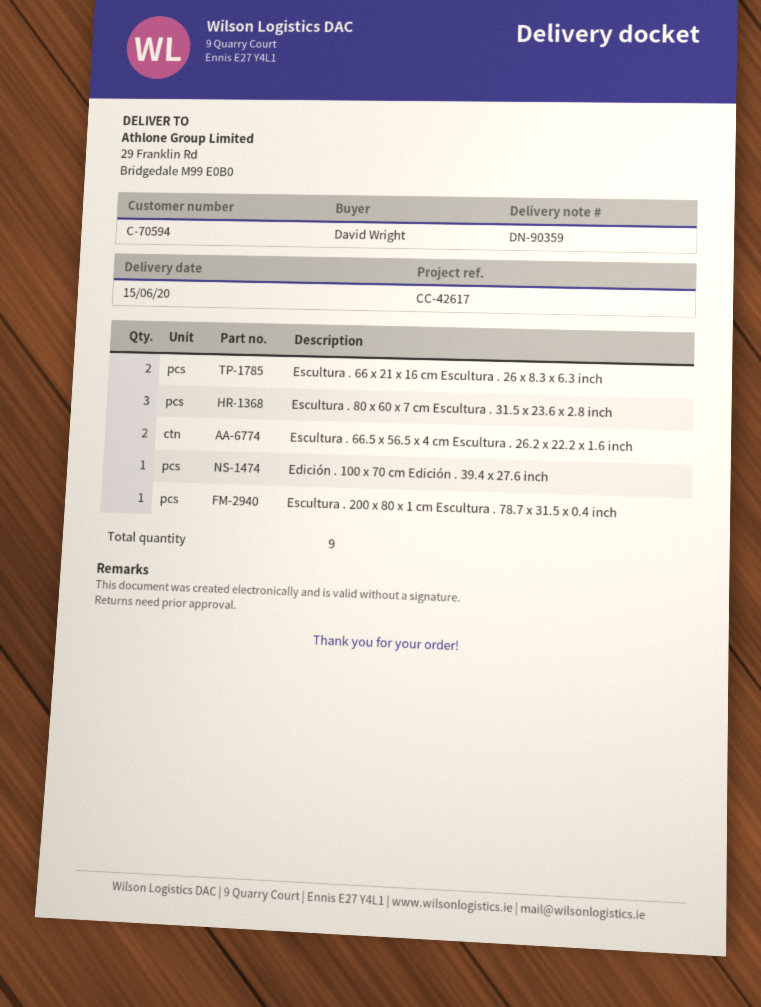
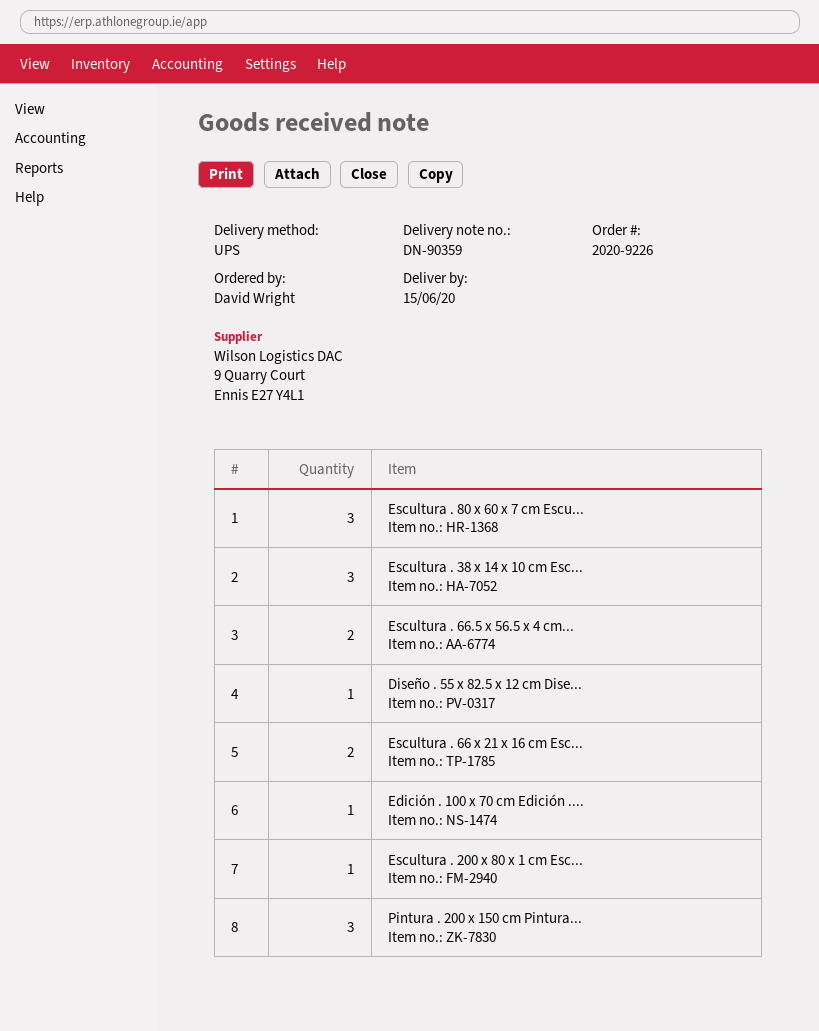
Escultura . 38 x 14 x 10 cm Esc...: none -> 3
Diseño . 55 x 82.5 x 12 cm Dise...: none -> 1
Pintura . 200 x 150 cm Pintura...: none -> 3

